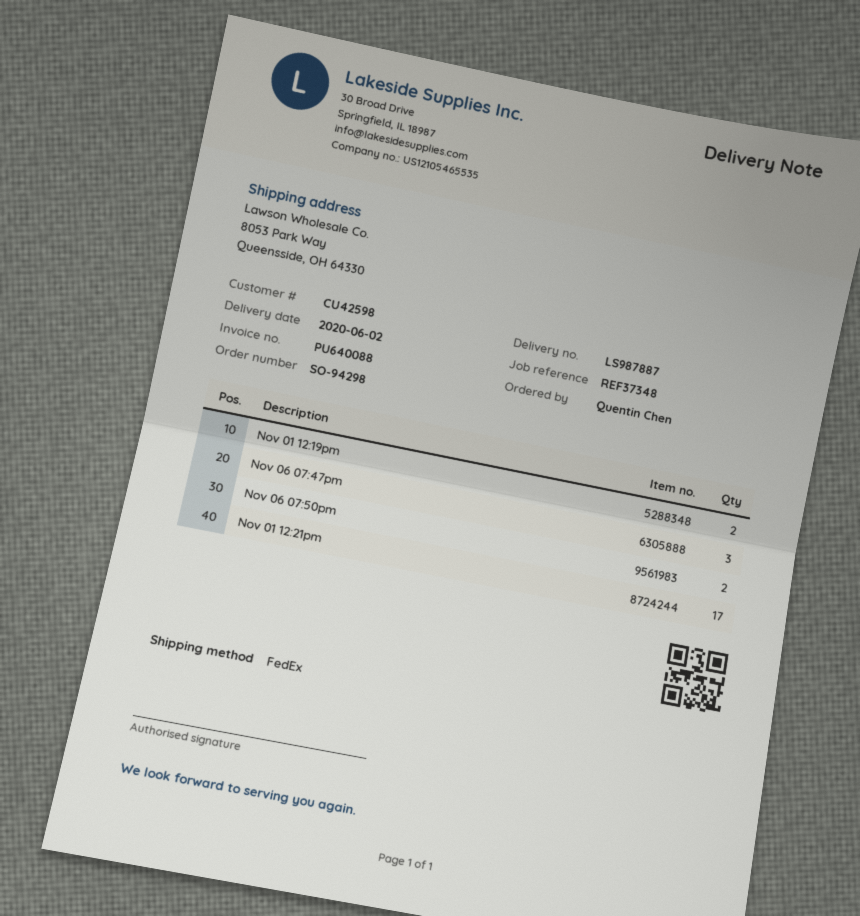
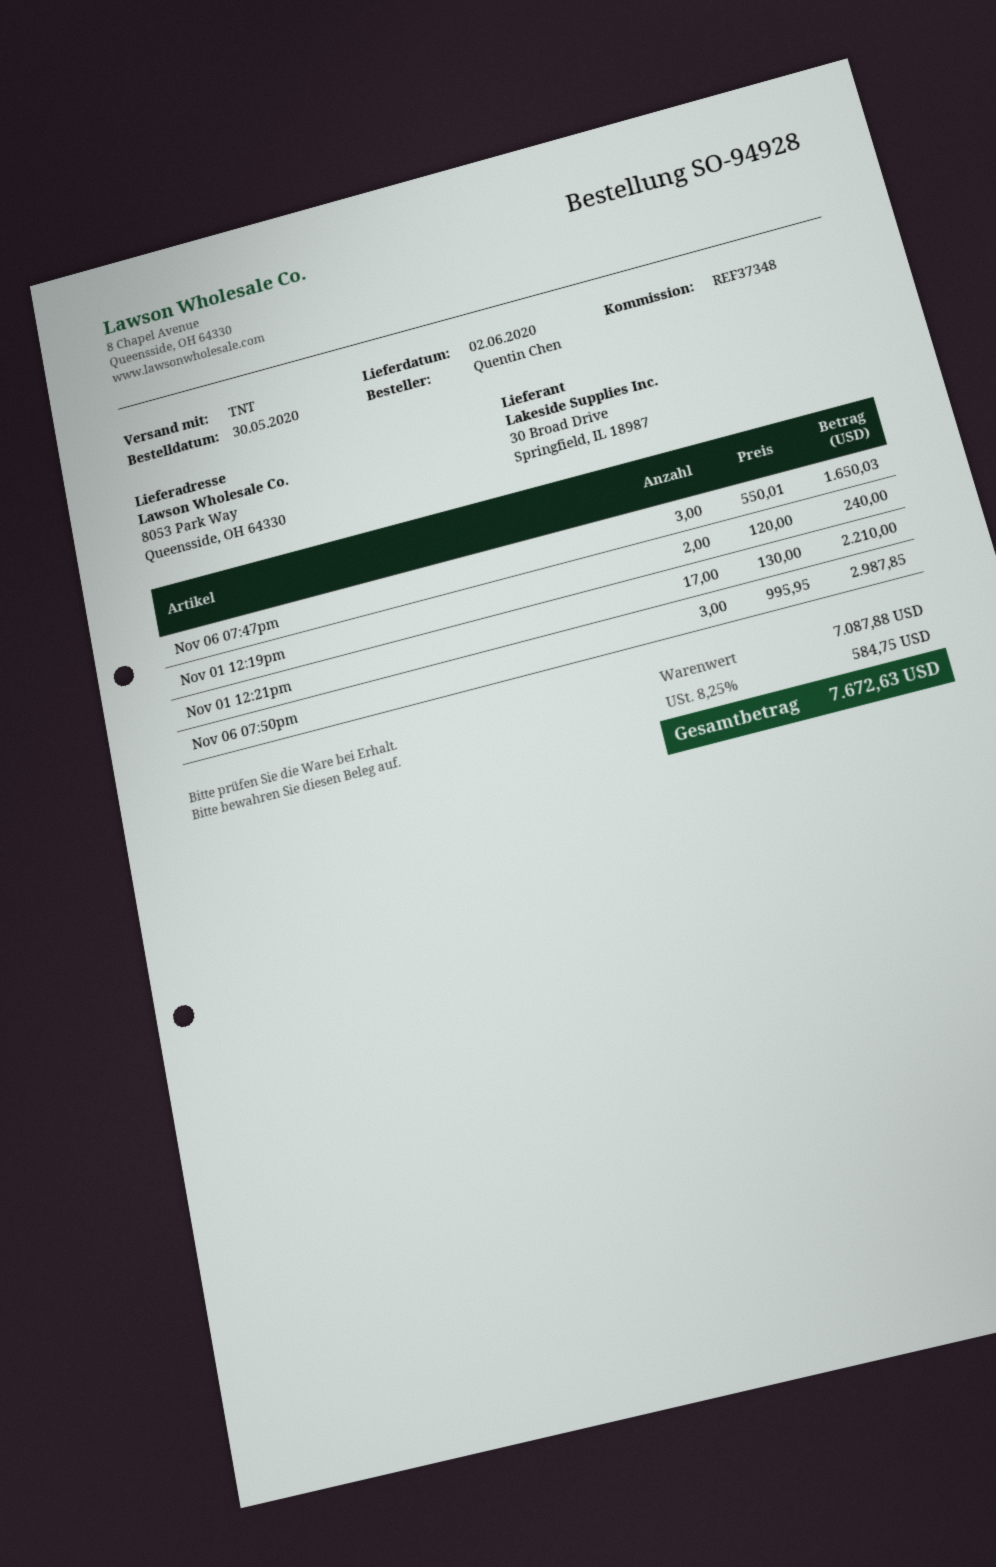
order number: SO-94298 -> SO-94928
shipping method: FedEx -> TNT
Nov 06 07:50pm: 2 -> 3

